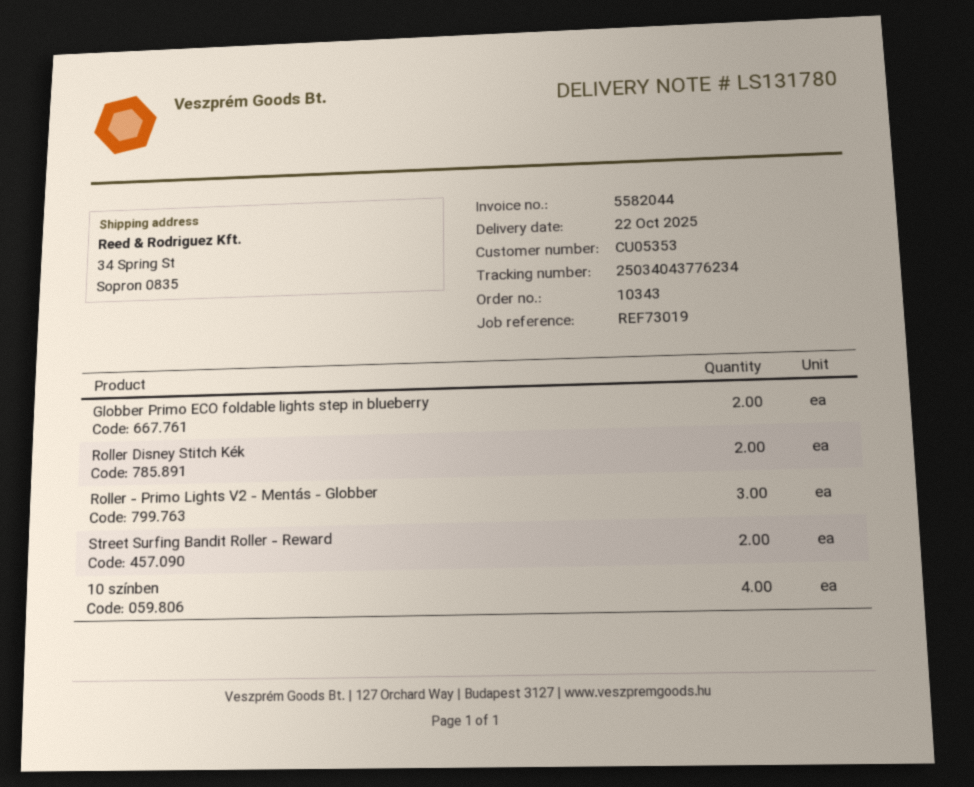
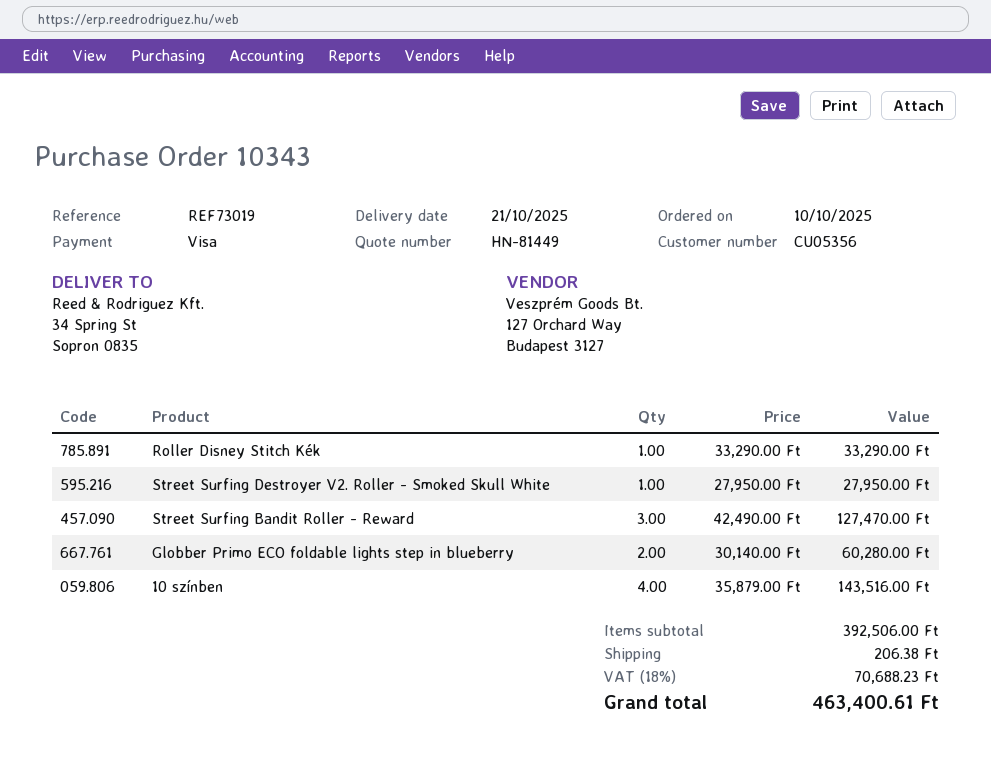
delivery date: 2025-10-22 -> 2025-10-21
customer number: CU05353 -> CU05356
Roller Disney Stitch Kék: 2 -> 1
Roller - Primo Lights V2 - Mentás - Globber: 3 -> none
Street Surfing Bandit Roller - Reward: 2 -> 3
Street Surfing Destroyer V2. Roller - Smoked Skull White: none -> 1

